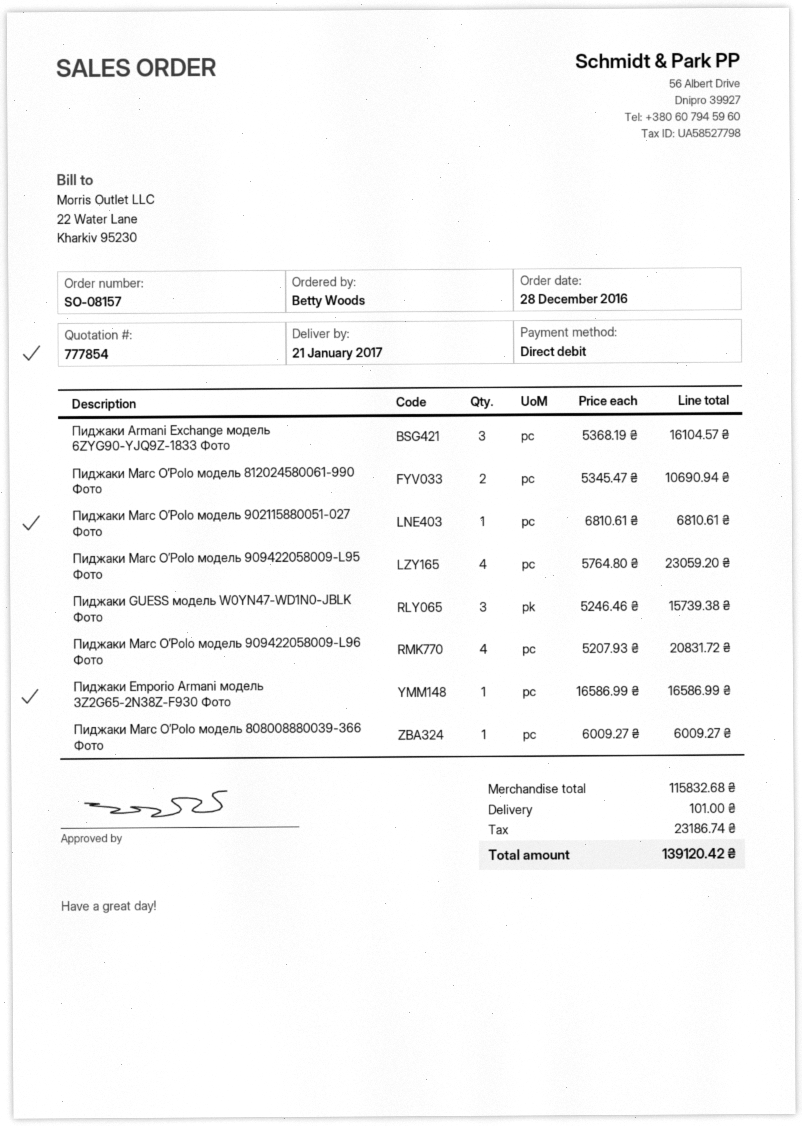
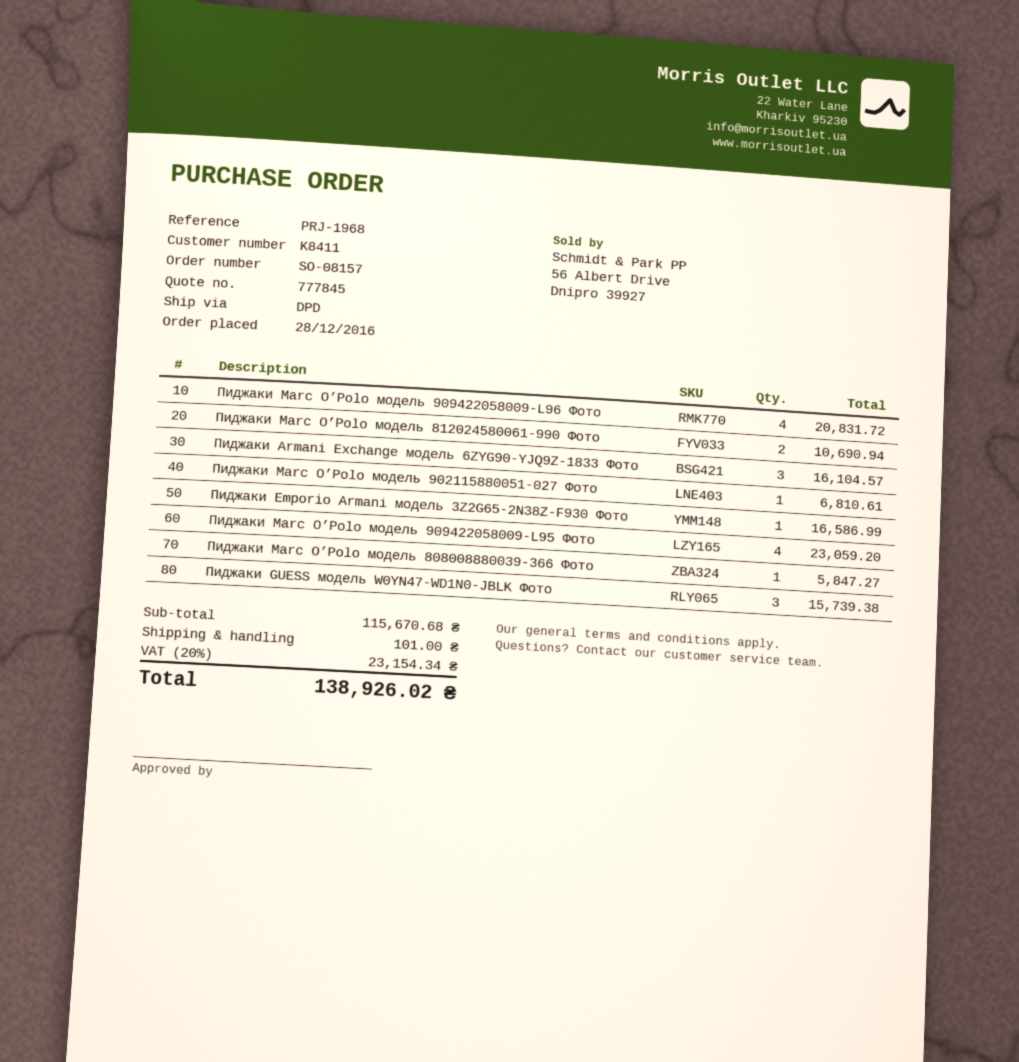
quote number: 777854 -> 777845
Пиджаки Marc O’Polo модель 808008880039-366 Фото: 1 for 6009.27 -> 1 for 5847.27
subtotal: 115832.68 -> 115670.68
tax: 23186.74 -> 23154.34
total: 139120.42 -> 138926.02

